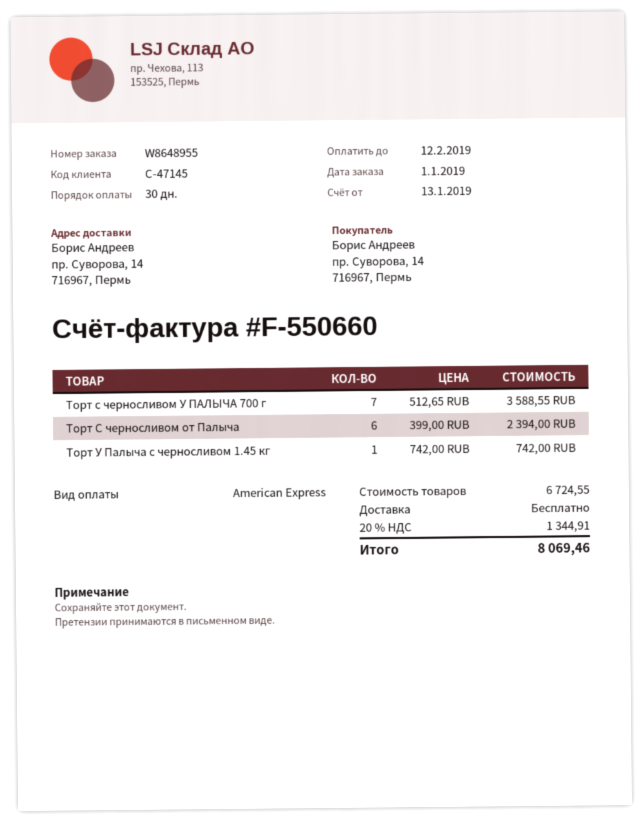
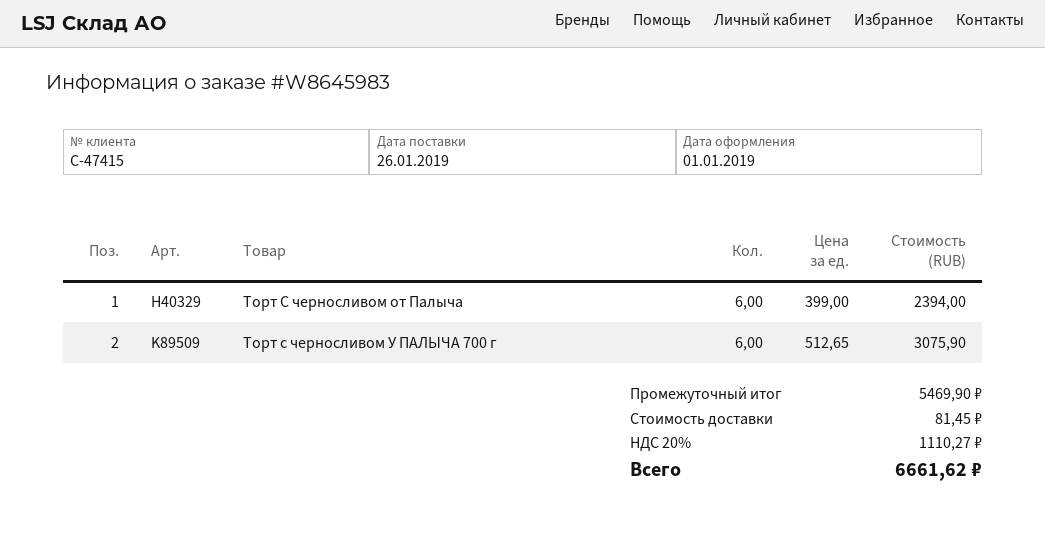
order number: W8648955 -> W8645983
customer number: C-47145 -> C-47415
Торт с черносливом У ПАЛЫЧА 700 г: 7 x 512.65 = 3588.55 -> 6 x 512.65 = 3075.90
Торт У Палыча с черносливом 1.45 кг: 1 x 742.00 = 742.00 -> none
subtotal: 6724.55 -> 5469.90
shipping: 0.00 -> 81.45
tax: 20% = 1344.91 -> 20% = 1110.27
total: 8069.46 -> 6661.62

